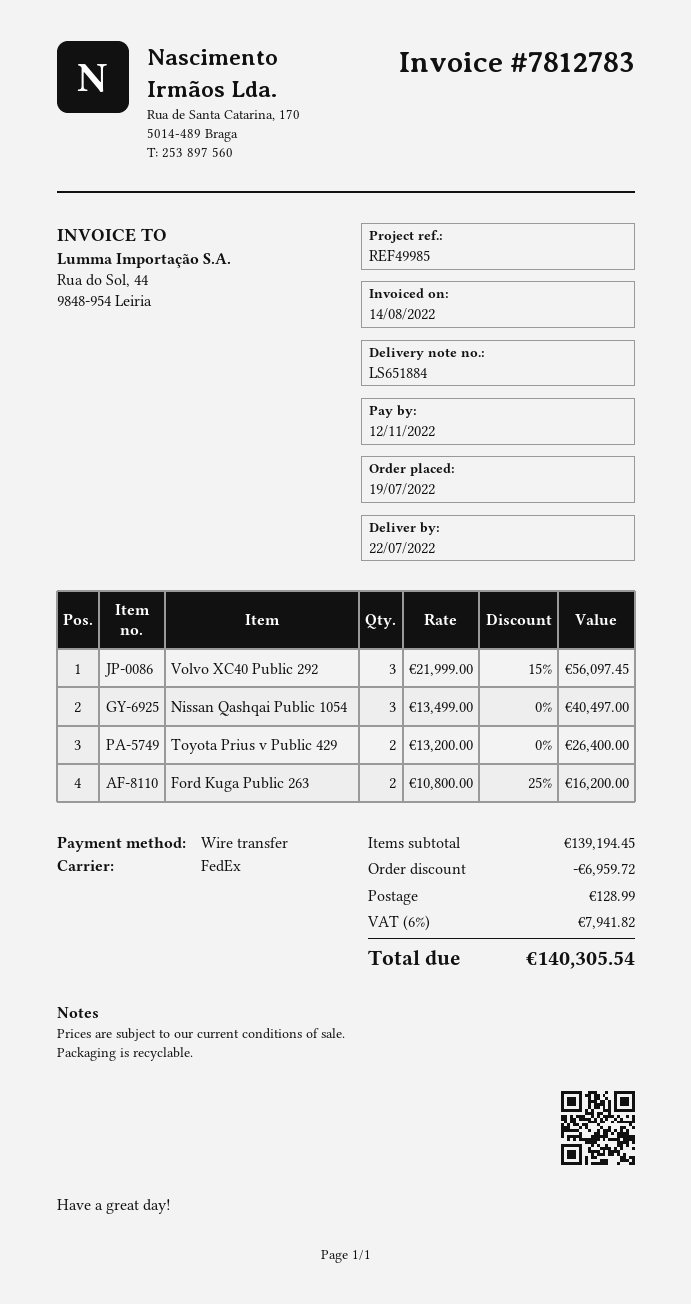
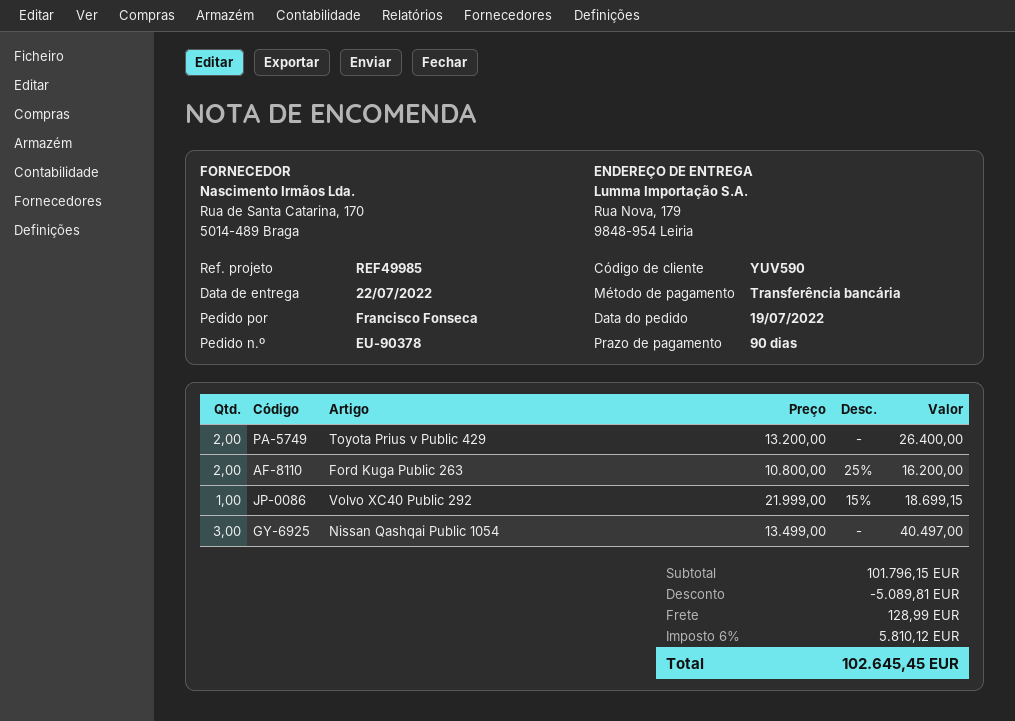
Volvo XC40 Public 292: 3 x 21999.00 - 15% = 56097.45 -> 1 x 21999.00 - 15% = 18699.15
subtotal: 139194.45 -> 101796.15
discount: 6959.72 -> 5089.81
tax: 6% = 7941.82 -> 6% = 5810.12
total: 140305.54 -> 102645.45

